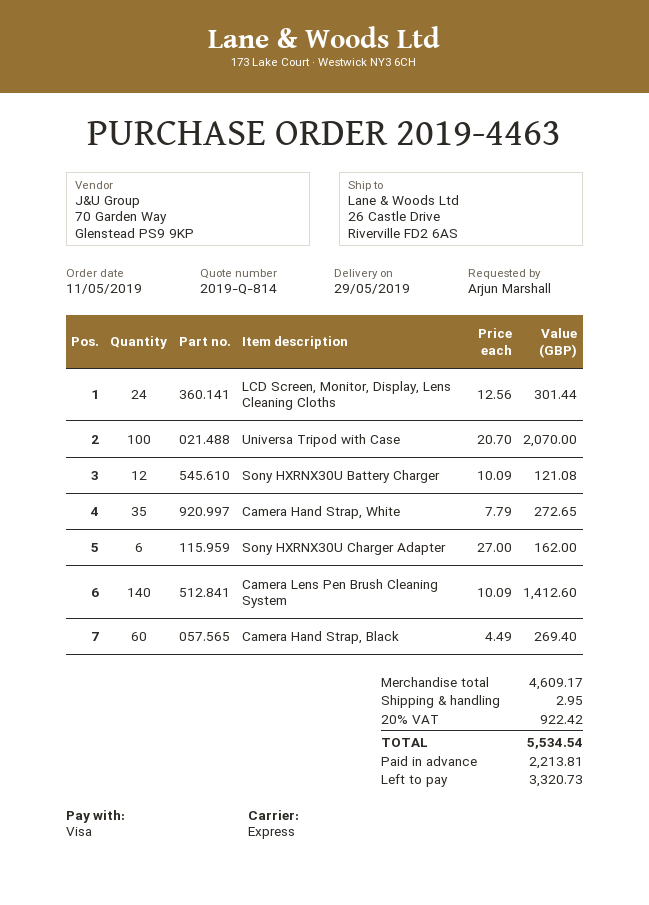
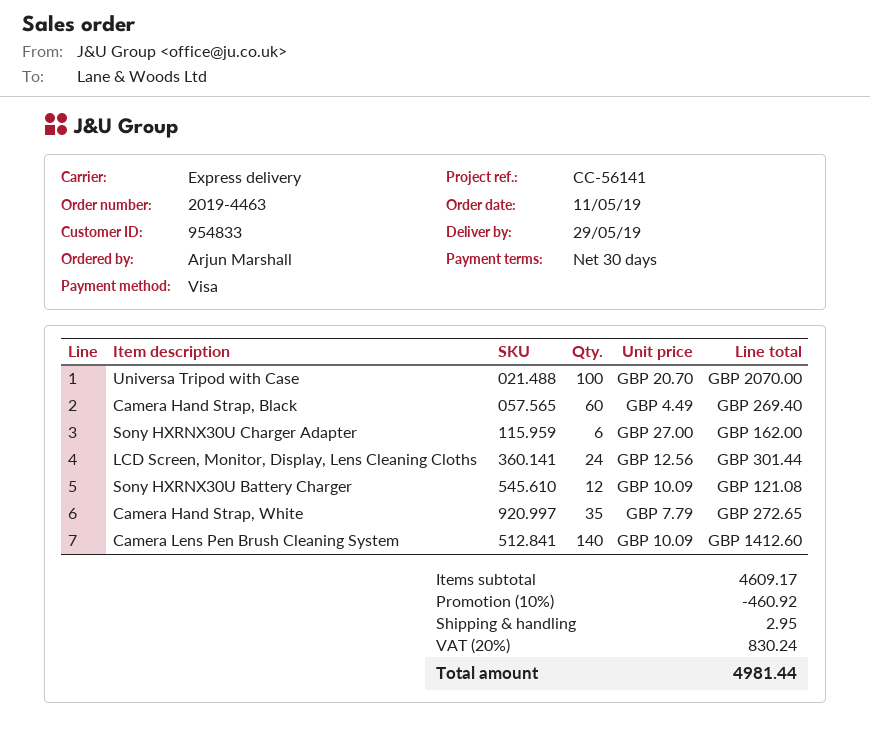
discount: none -> 10% = 460.92
tax: 20% = 922.42 -> 20% = 830.24
total: 5534.54 -> 4981.44

